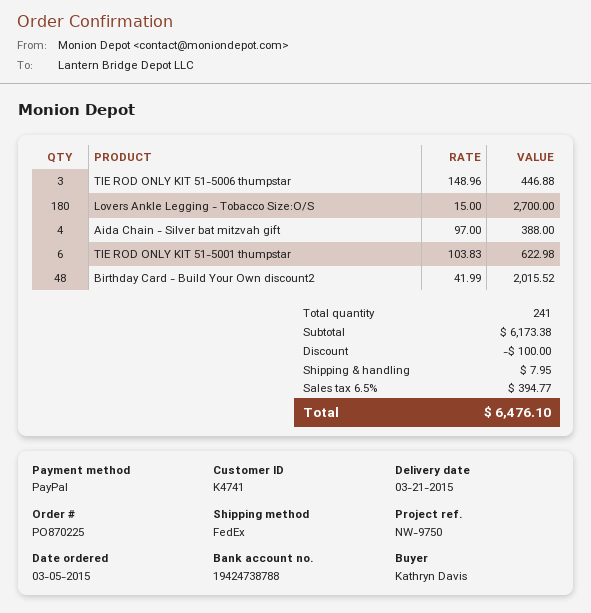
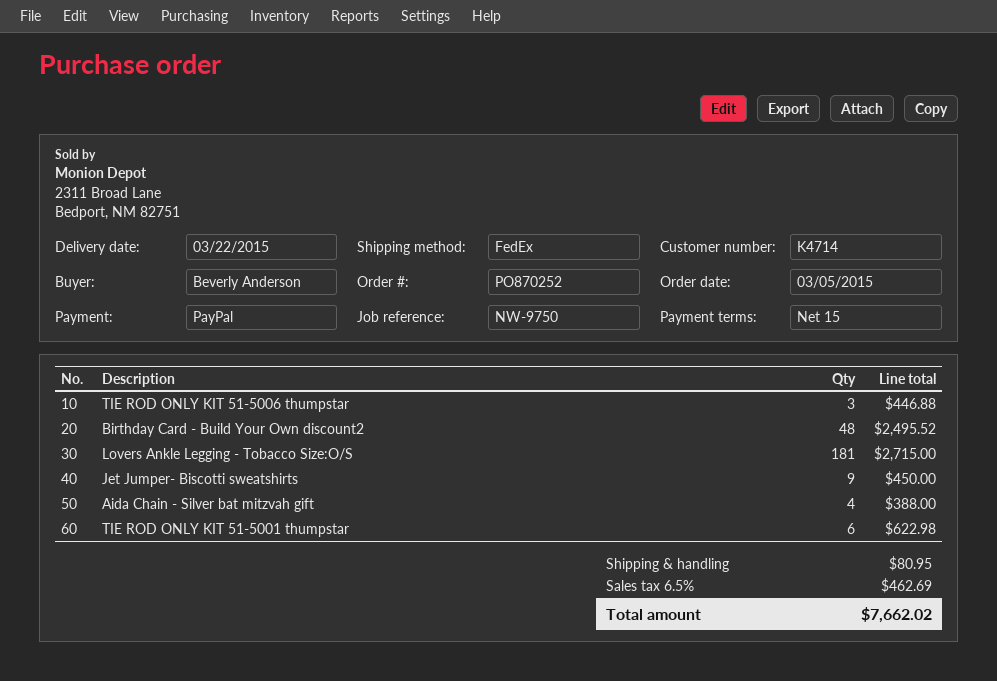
order number: PO870225 -> PO870252
delivery date: 2015-03-21 -> 2015-03-22
customer number: K4741 -> K4714
ordered by: Kathryn Davis -> Beverly Anderson
Lovers Ankle Legging - Tobacco Size:O/S: 180 for 2700.00 -> 181 for 2715.00
Birthday Card - Build Your Own discount2: 48 for 2015.52 -> 48 for 2495.52
Jet Jumper- Biscotti sweatshirts: none -> 9 for 450.00
discount: 100.00 -> none
shipping: 7.95 -> 80.95
tax: 6.5% = 394.77 -> 6.5% = 462.69
total: 6476.10 -> 7662.02

